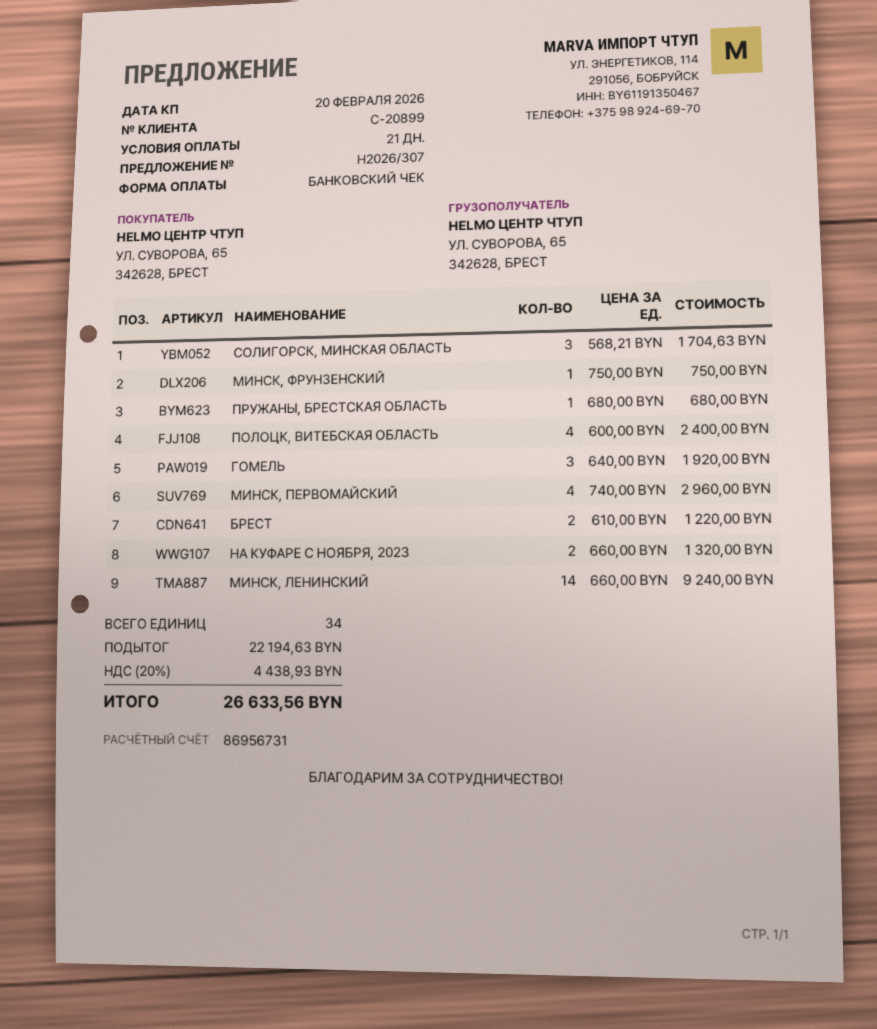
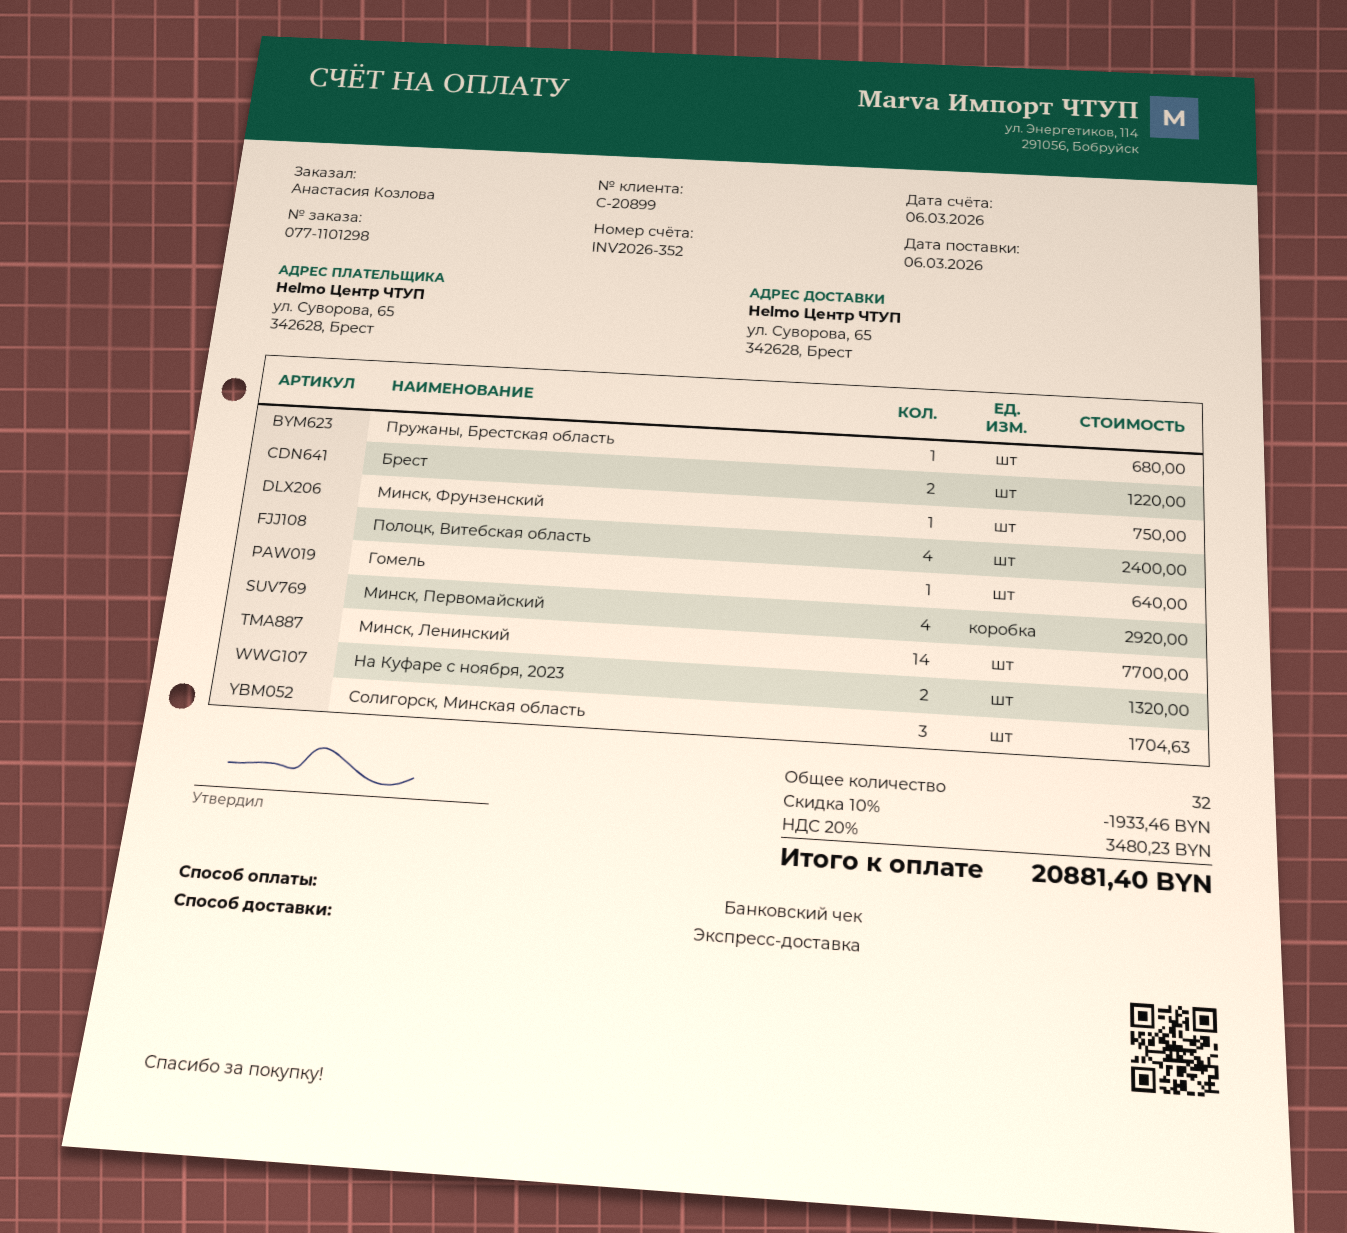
ГОМЕЛЬ: 3 for 1920.00 -> 1 for 640.00
МИНСК, ПЕРВОМАЙСКИЙ: 4 for 2960.00 -> 4 for 2920.00
МИНСК, ЛЕНИНСКИЙ: 14 for 9240.00 -> 14 for 7700.00
total quantity: 34 -> 32
discount: none -> 10% = 1933.46
tax: 20% = 4438.93 -> 20% = 3480.23
total: 26633.56 -> 20881.40

